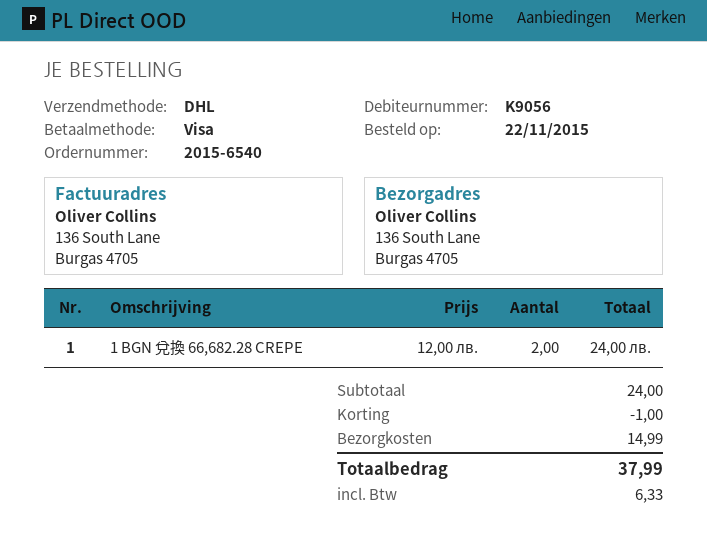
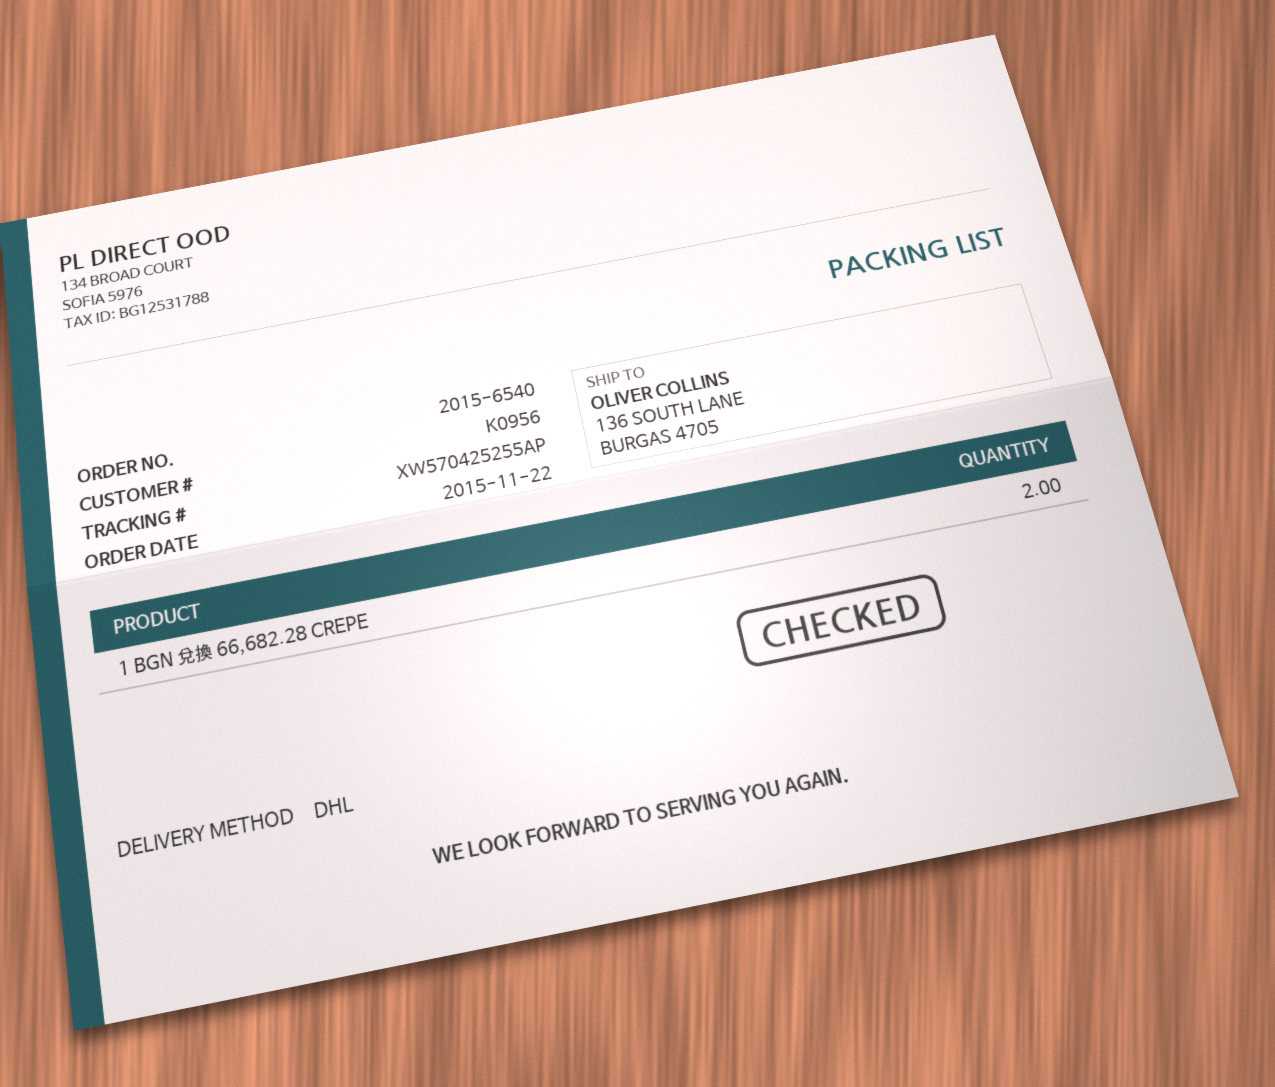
customer number: K9056 -> K0956

